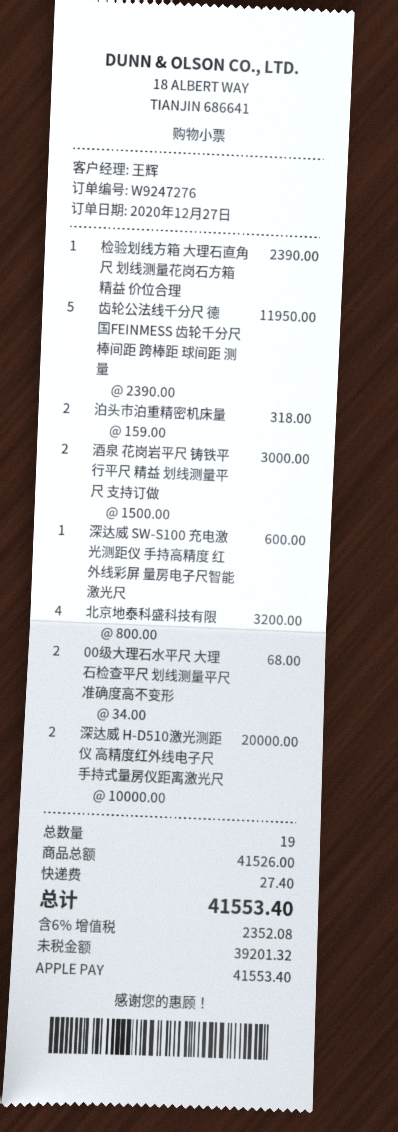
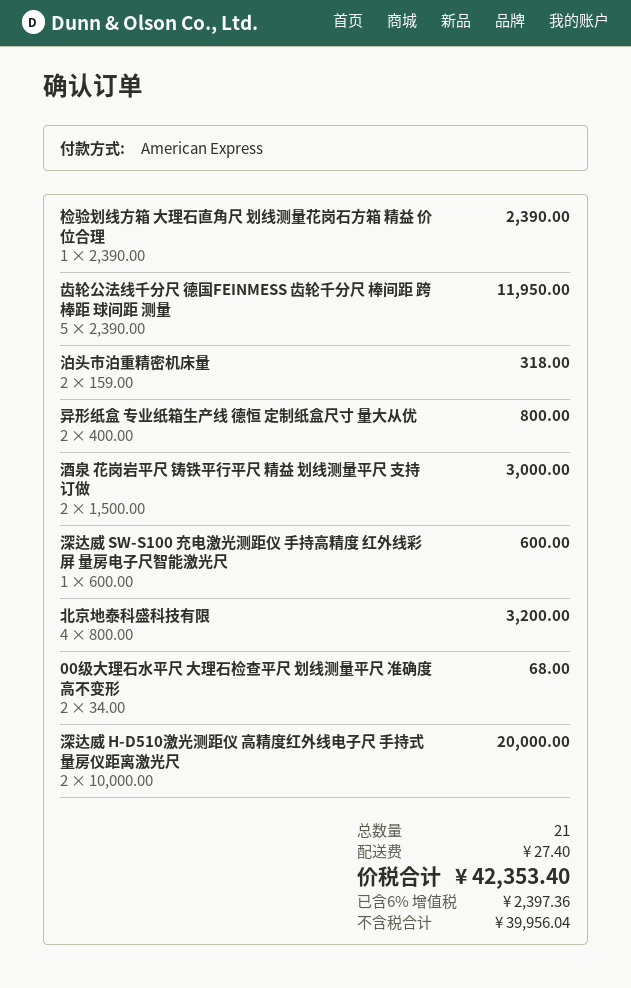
payment method: Apple Pay -> American Express
异形纸盒 专业纸箱生产线 德恒 定制纸盒尺寸 量大从优: none -> 2 x 400.00 = 800.00
total quantity: 19 -> 21
net: 39201.32 -> 39956.04
tax: 6% = 2352.08 -> 6% = 2397.36
total: 41553.40 -> 42353.40

